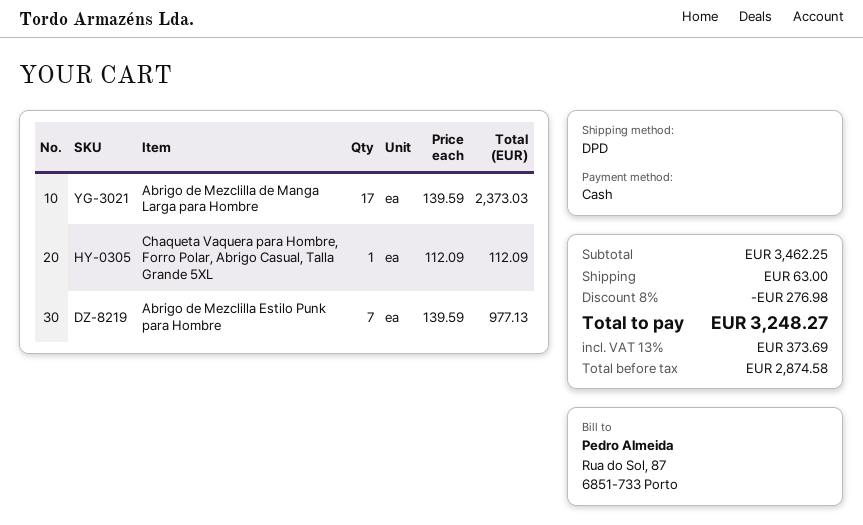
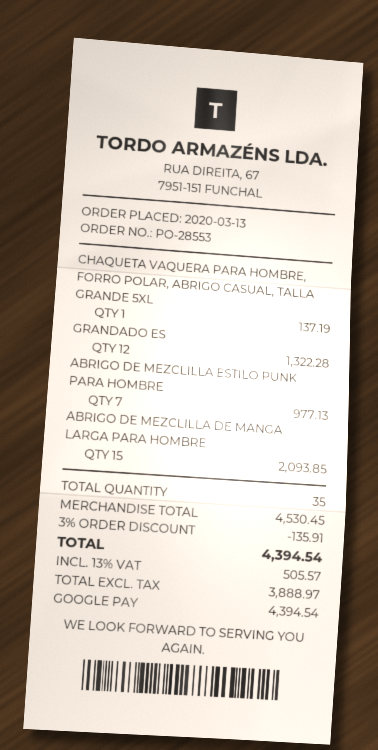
payment method: cash -> Google Pay
Abrigo de Mezclilla de Manga Larga para Hombre: 17 for 2373.03 -> 15 for 2093.85
Chaqueta Vaquera para Hombre, Forro Polar, Abrigo Casual, Talla Grande 5XL: 1 for 112.09 -> 1 for 137.19
GRANDADO ES: none -> 12 for 1322.28
subtotal: 3462.25 -> 4530.45
discount: 8% = 276.98 -> 3% = 135.91
shipping: 63.00 -> none
net: 2874.58 -> 3888.97
tax: 13% = 373.69 -> 13% = 505.57
total: 3248.27 -> 4394.54

